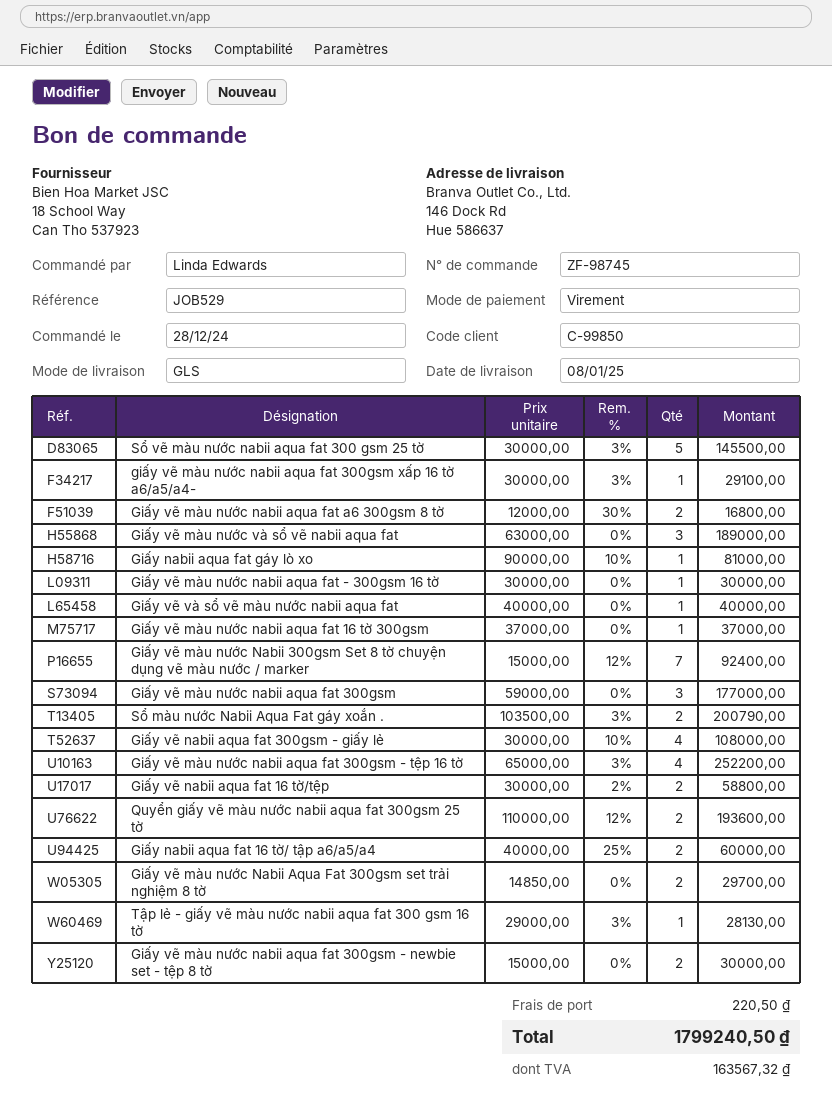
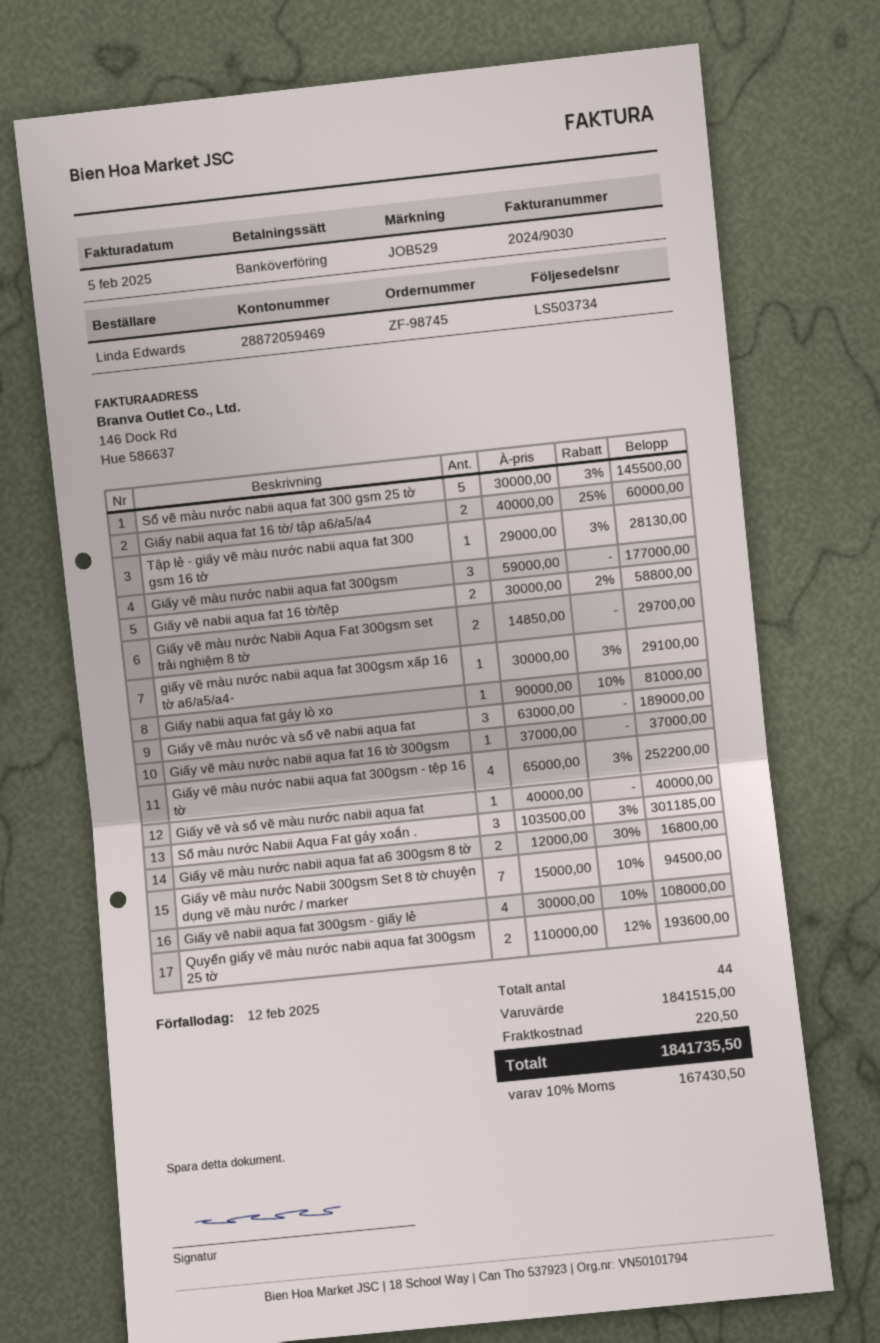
Giấy vẽ màu nước nabii aqua fat - 300gsm 16 tờ: 1 x 30000.00 = 30000.00 -> none
Giấy vẽ màu nước Nabii 300gsm Set 8 tờ chuyện dụng vẽ màu nước / marker: 7 x 15000.00 - 12% = 92400.00 -> 7 x 15000.00 - 10% = 94500.00
Sổ màu nước Nabii Aqua Fat gáy xoắn .: 2 x 103500.00 - 3% = 200790.00 -> 3 x 103500.00 - 3% = 301185.00
Giấy vẽ màu nước nabii aqua fat 300gsm - newbie set - tệp 8 tờ: 2 x 15000.00 = 30000.00 -> none
tax: 163567.32 -> 167430.50
total: 1799240.50 -> 1841735.50

